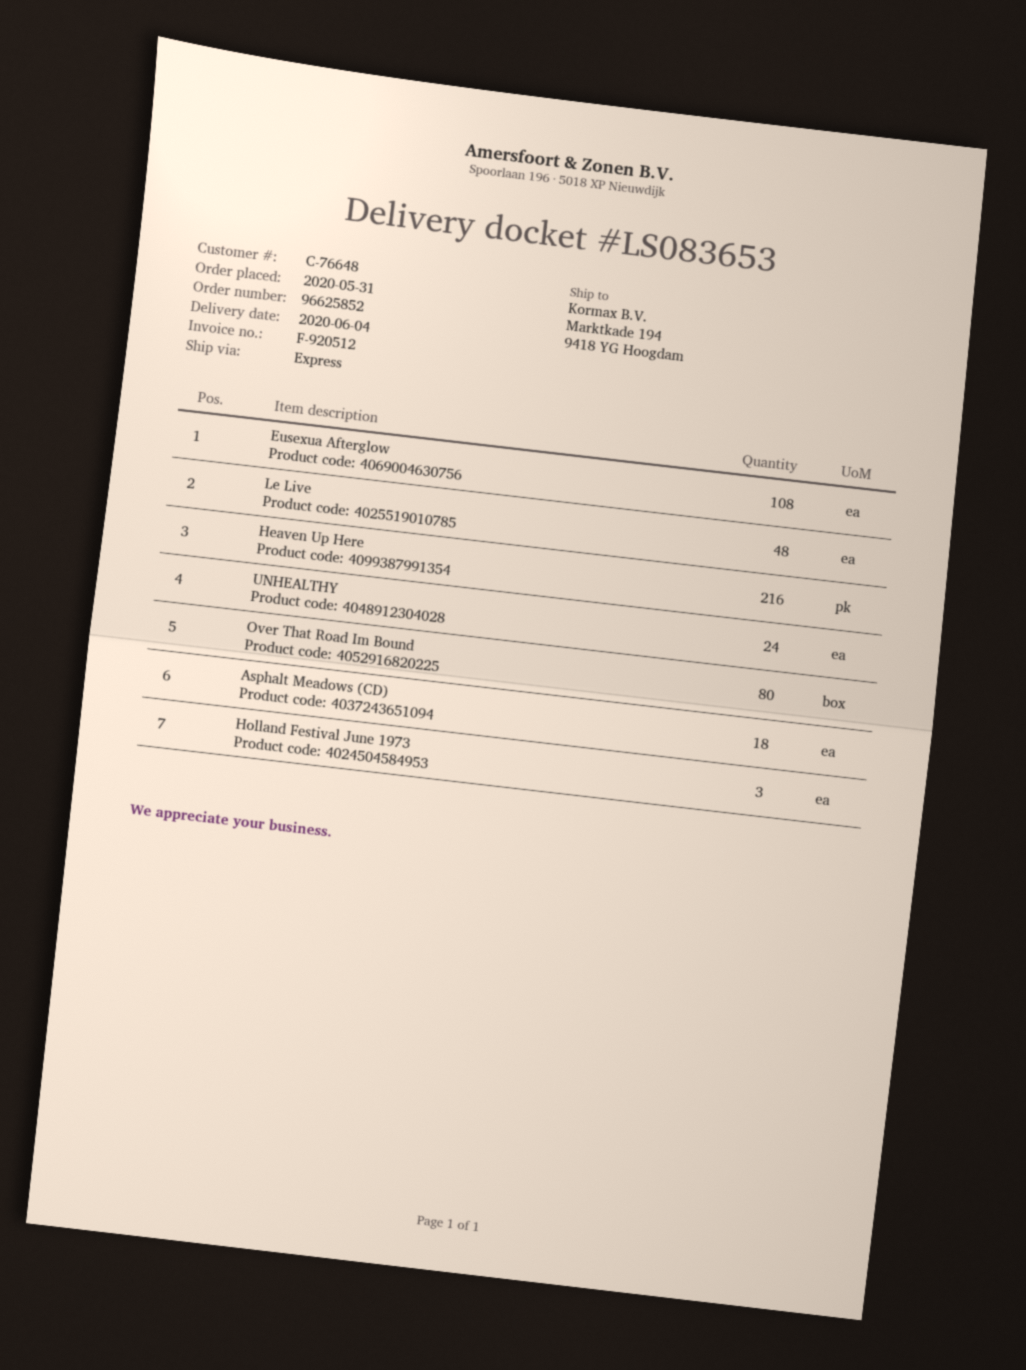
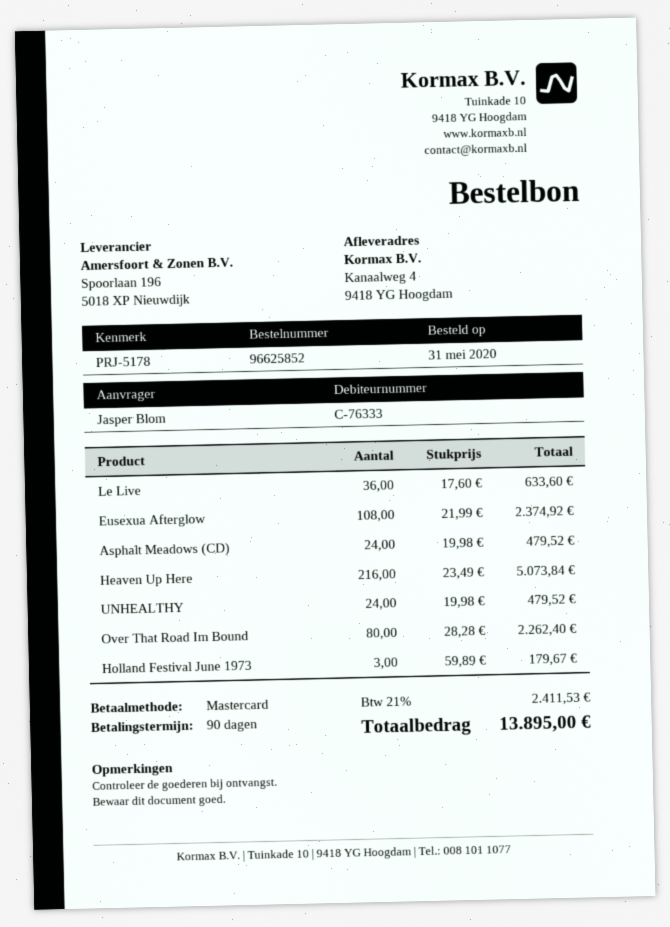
customer number: C-76648 -> C-76333
ship to: Marktkade 194, 9418 YG Hoogdam -> Kanaalweg 4, 9418 YG Hoogdam
Le Live: 48 -> 36
Asphalt Meadows (CD): 18 -> 24

